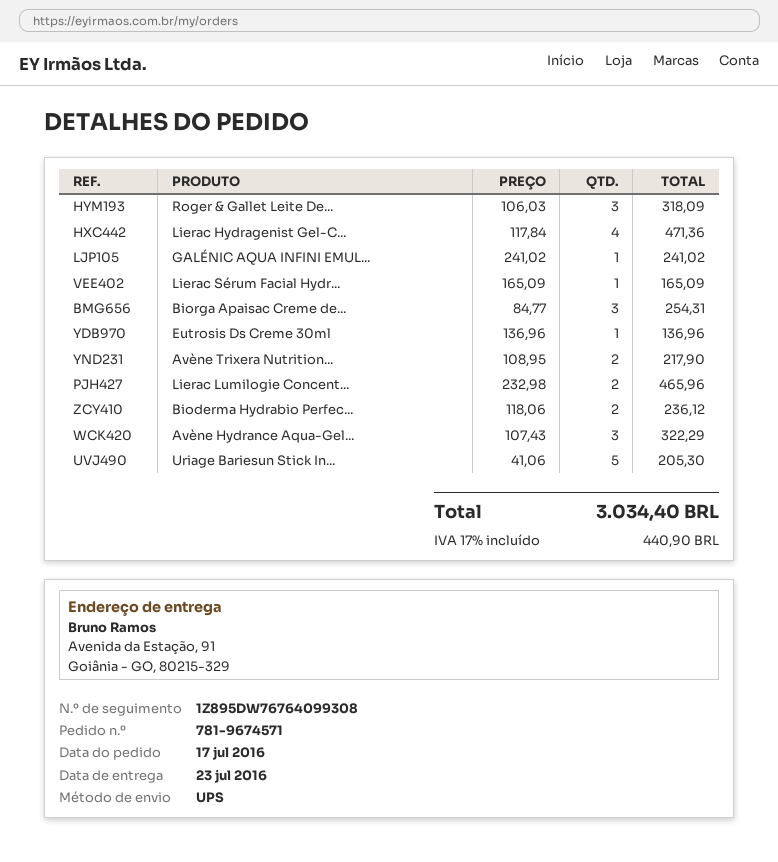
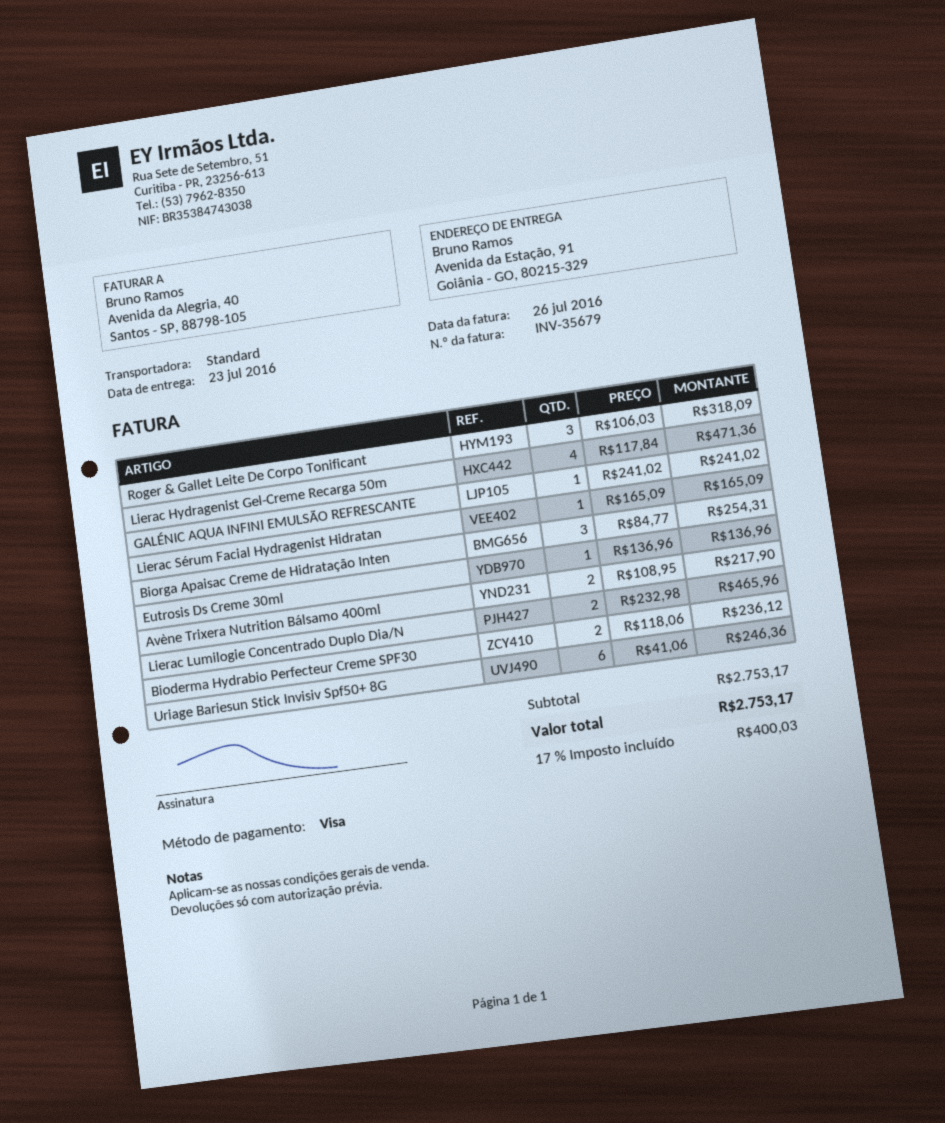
shipping method: UPS -> standard
Avène Hydrance Aqua-Gel...: 3 x 107.43 = 322.29 -> none
Uriage Bariesun Stick In...: 5 x 41.06 = 205.30 -> 6 x 41.06 = 246.36
tax: 17% = 440.90 -> 17% = 400.03
total: 3034.40 -> 2753.17

